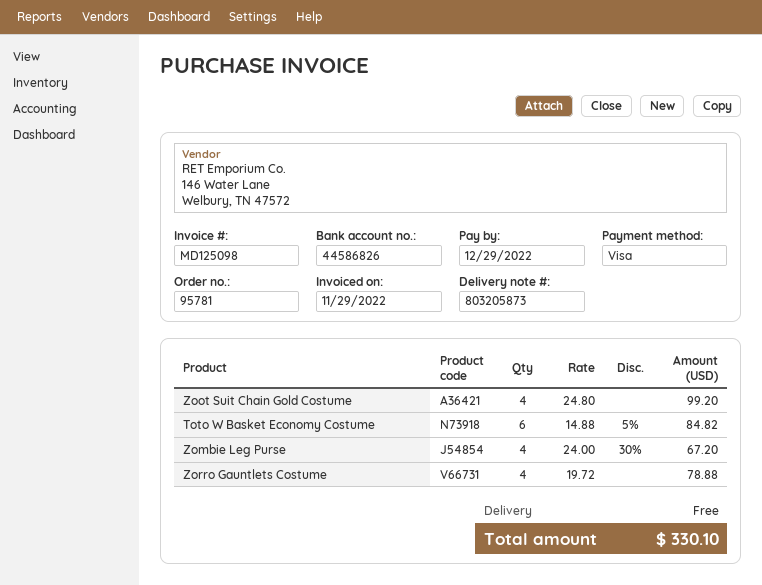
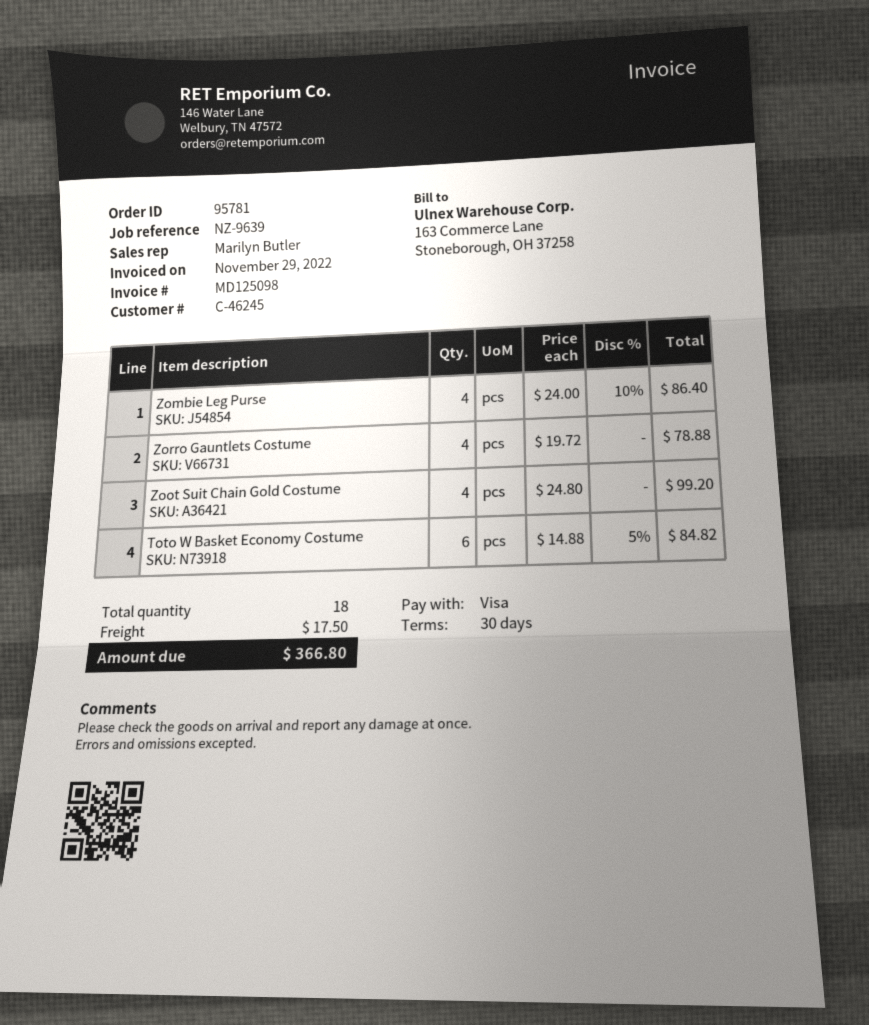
Zombie Leg Purse: 4 x 24.00 - 30% = 67.20 -> 4 x 24.00 - 10% = 86.40
shipping: 0.00 -> 17.50
total: 330.10 -> 366.80

